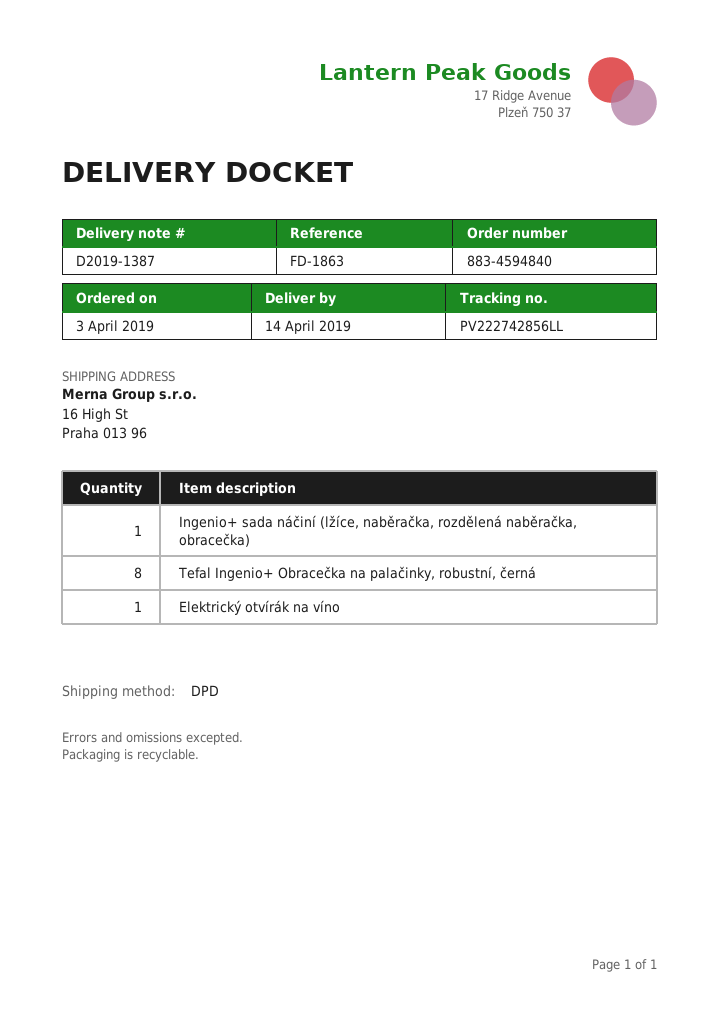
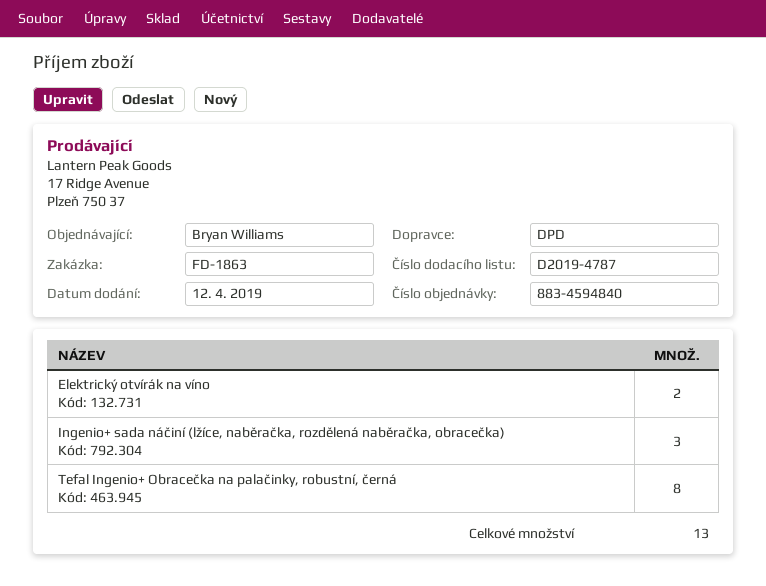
delivery note number: D2019-1387 -> D2019-4787
delivery date: 2019-04-14 -> 2019-04-12
Ingenio+ sada náčiní (lžíce, naběračka, rozdělená naběračka, obracečka): 1 -> 3
Elektrický otvírák na víno: 1 -> 2

